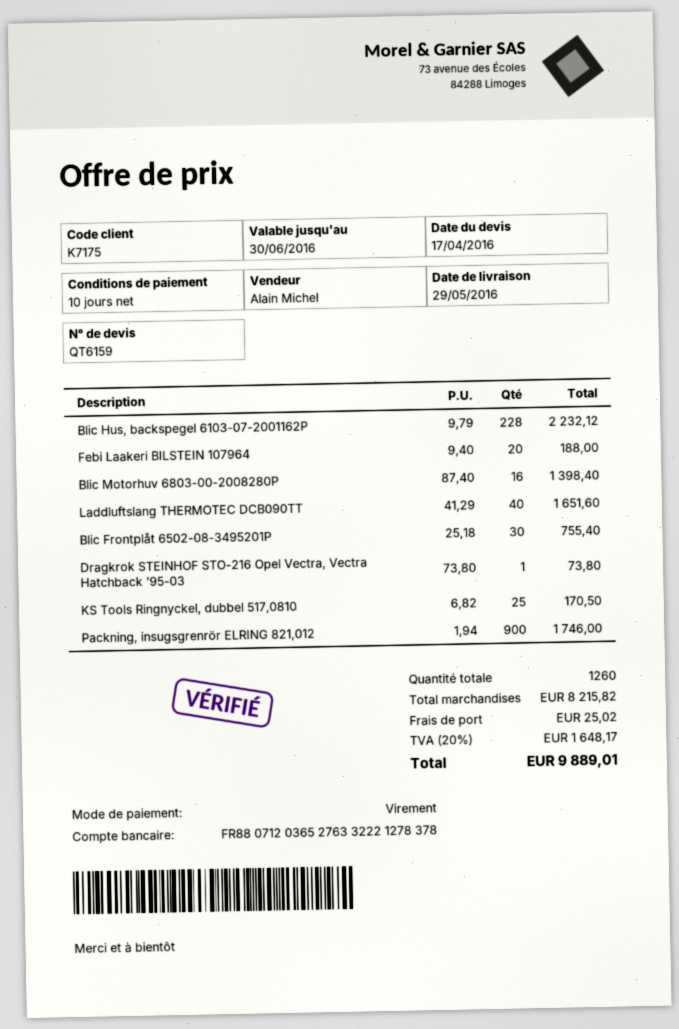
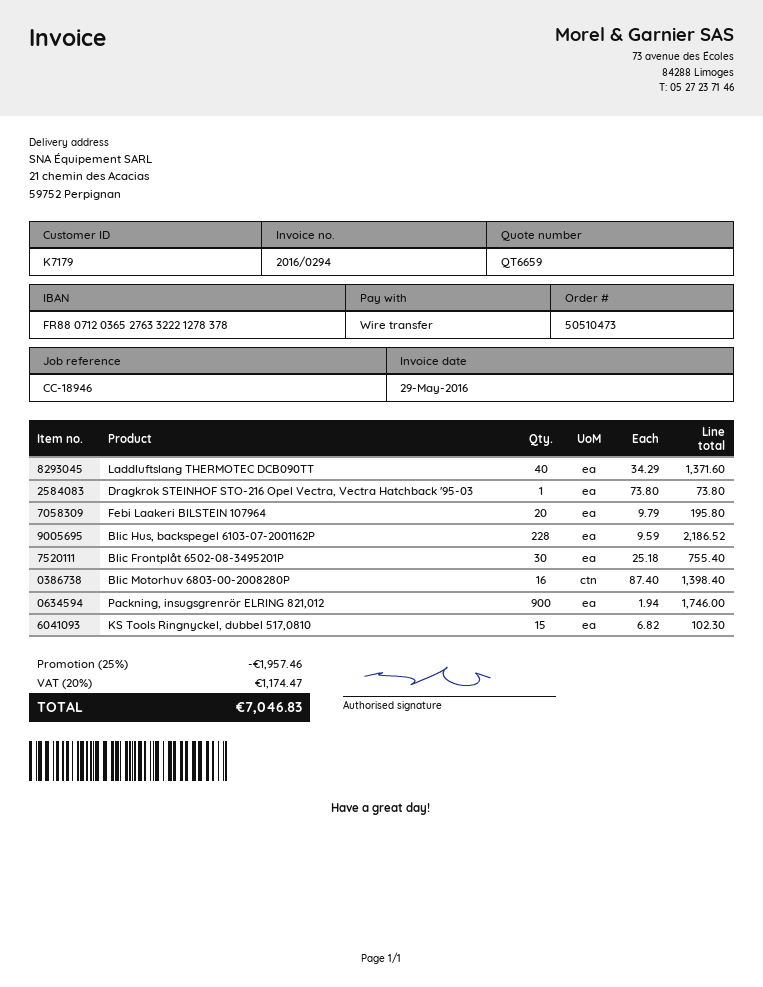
quote number: QT6159 -> QT6659
customer number: K7175 -> K7179
Blic Hus, backspegel 6103-07-2001162P: 228 x 9.79 = 2232.12 -> 228 x 9.59 = 2186.52
Febi Laakeri BILSTEIN 107964: 20 x 9.40 = 188.00 -> 20 x 9.79 = 195.80
Laddluftslang THERMOTEC DCB090TT: 40 x 41.29 = 1651.60 -> 40 x 34.29 = 1371.60
KS Tools Ringnyckel, dubbel 517,0810: 25 x 6.82 = 170.50 -> 15 x 6.82 = 102.30
discount: none -> 25% = 1957.46
shipping: 25.02 -> none
tax: 20% = 1648.17 -> 20% = 1174.47
total: 9889.01 -> 7046.83

